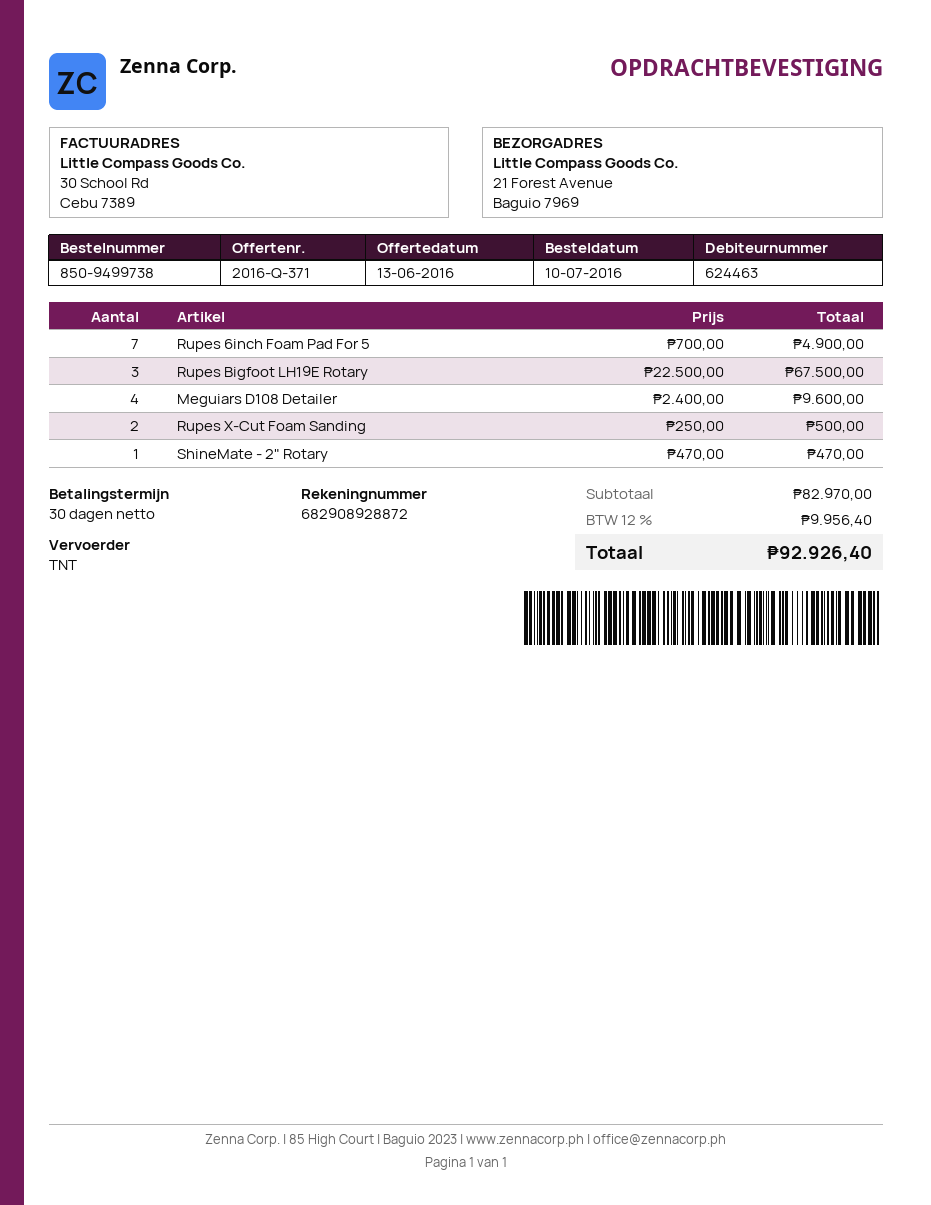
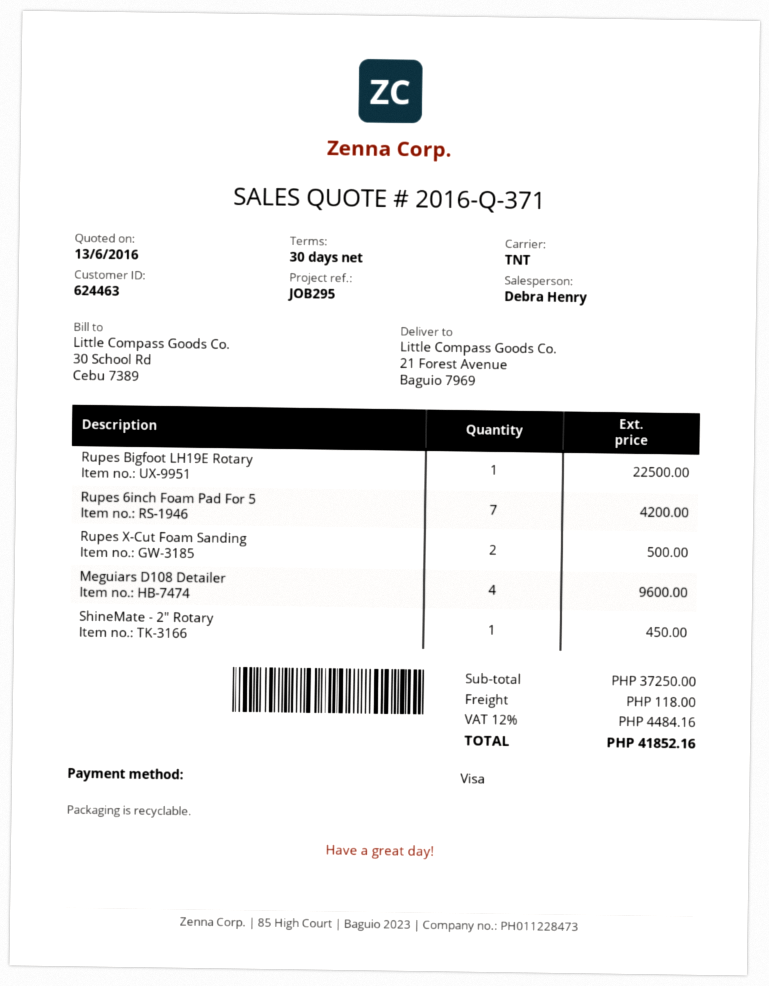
Rupes 6inch Foam Pad For 5: 7 for 4900.00 -> 7 for 4200.00
Rupes Bigfoot LH19E Rotary: 3 for 67500.00 -> 1 for 22500.00
ShineMate - 2" Rotary: 1 for 470.00 -> 1 for 450.00
subtotal: 82970.00 -> 37250.00
shipping: none -> 118.00
tax: 12% = 9956.40 -> 12% = 4484.16
total: 92926.40 -> 41852.16

